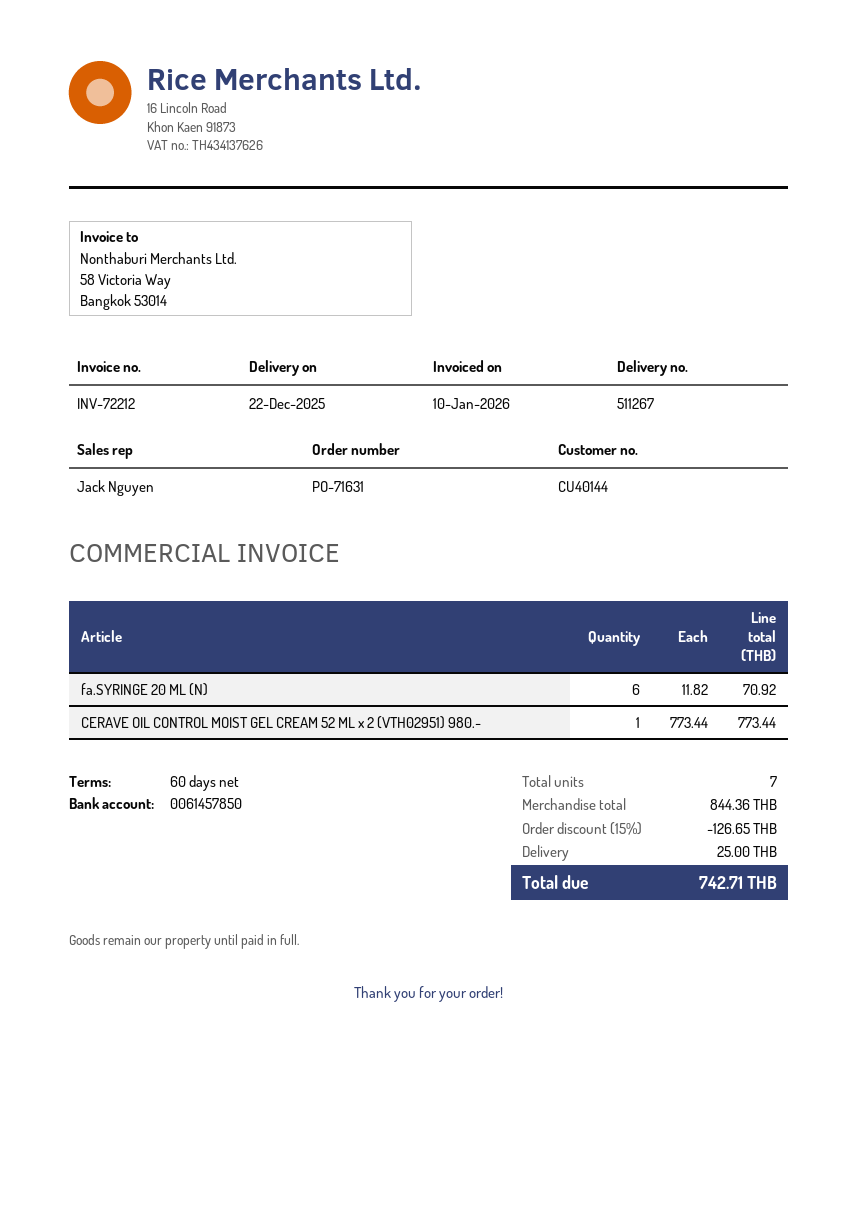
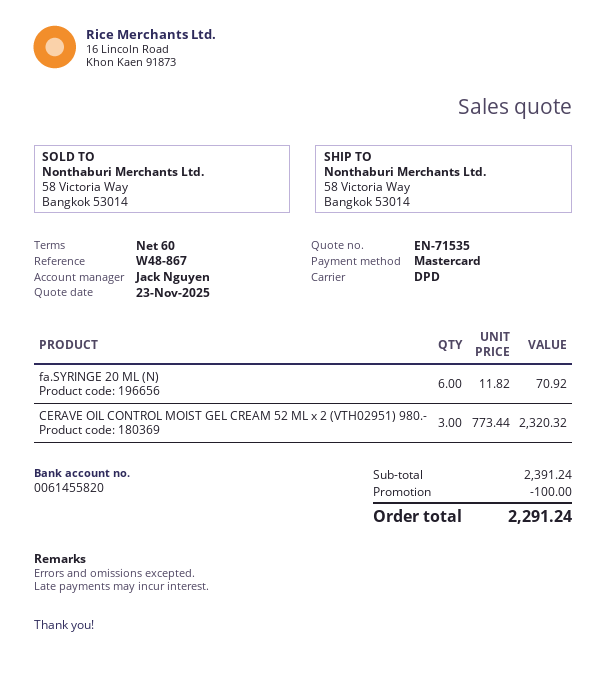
bank account: 0061457850 -> 0061455820
CERAVE OIL CONTROL MOIST GEL CREAM 52 ML x 2 (VTH02951) 980.-: 1 x 773.44 = 773.44 -> 3 x 773.44 = 2320.32
subtotal: 844.36 -> 2391.24
discount: 126.65 -> 100.00
shipping: 25.00 -> none
total: 742.71 -> 2291.24

